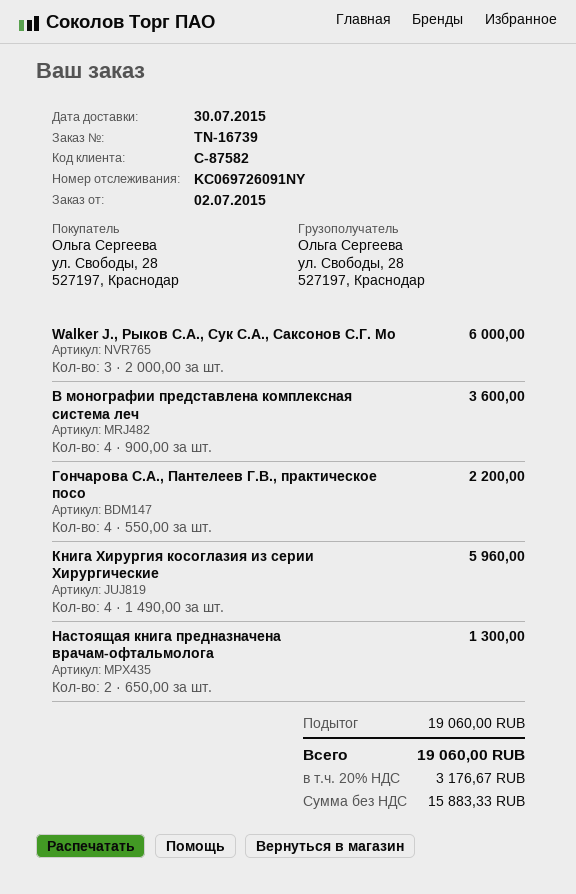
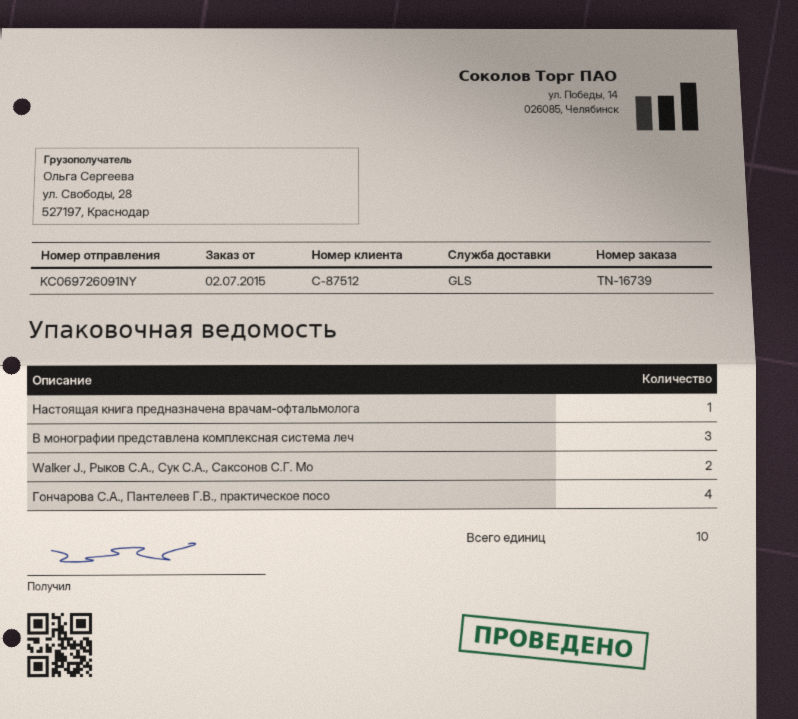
customer number: C-87582 -> C-87512
Walker J., Рыков С.А., Сук С.А., Саксонов С.Г. Мо: 3 -> 2
В монографии представлена комплексная система леч: 4 -> 3
Книга Хирургия косоглазия из серии Хирургические: 4 -> none
Настоящая книга предназначена врачам-офтальмолога: 2 -> 1

